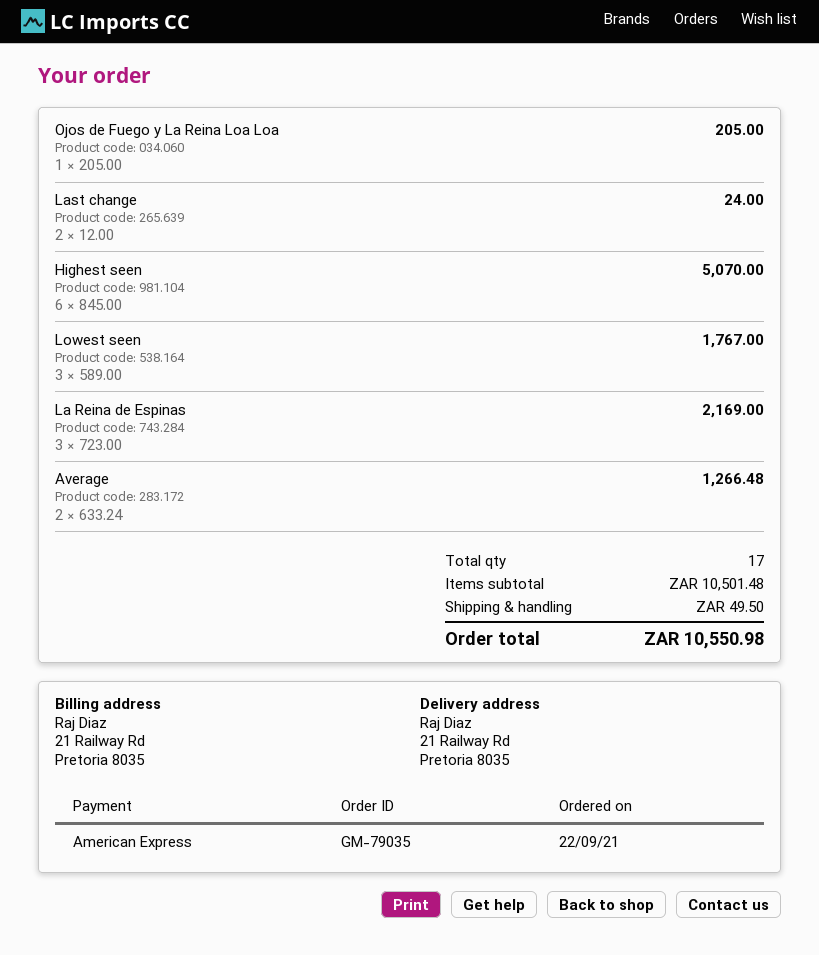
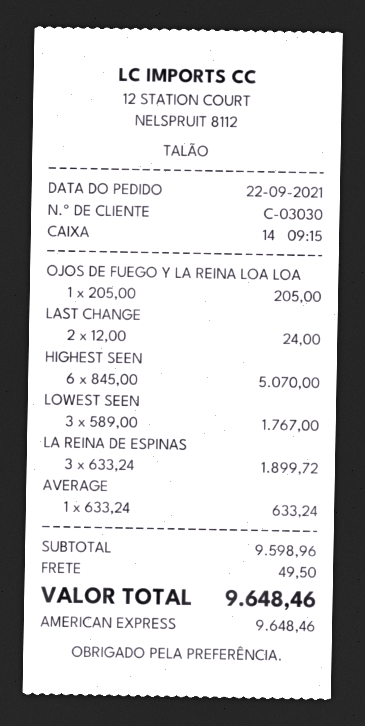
La Reina de Espinas: 3 x 723.00 = 2169.00 -> 3 x 633.24 = 1899.72
Average: 2 x 633.24 = 1266.48 -> 1 x 633.24 = 633.24
subtotal: 10501.48 -> 9598.96
total: 10550.98 -> 9648.46

